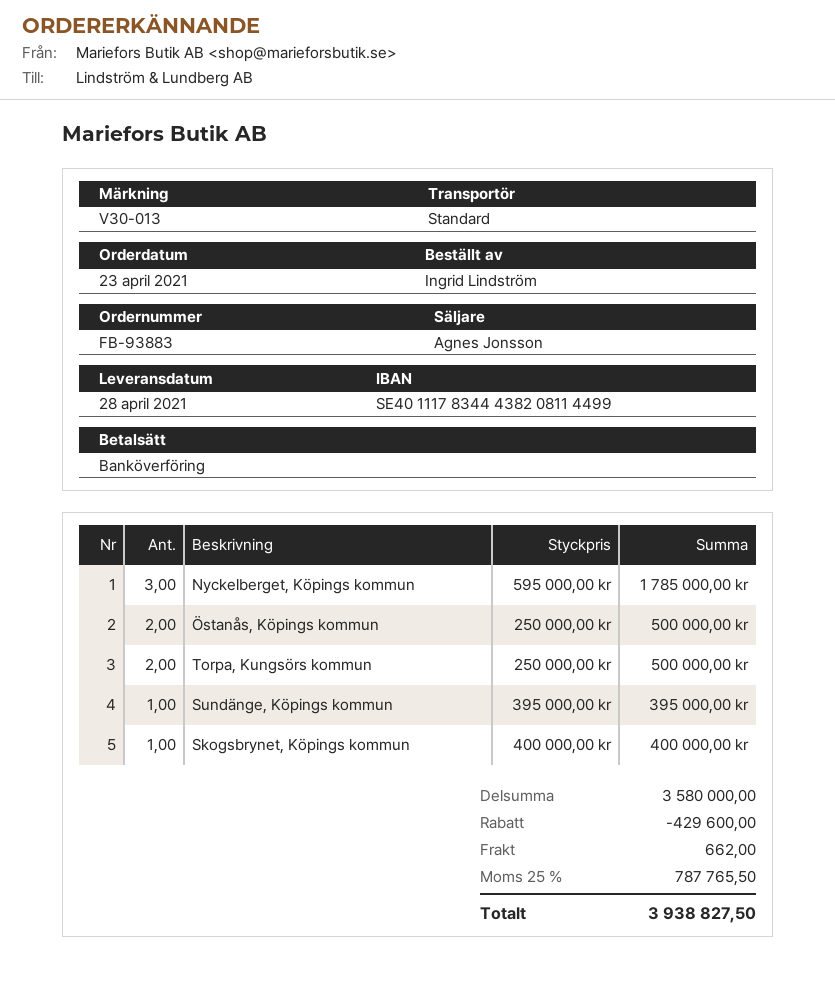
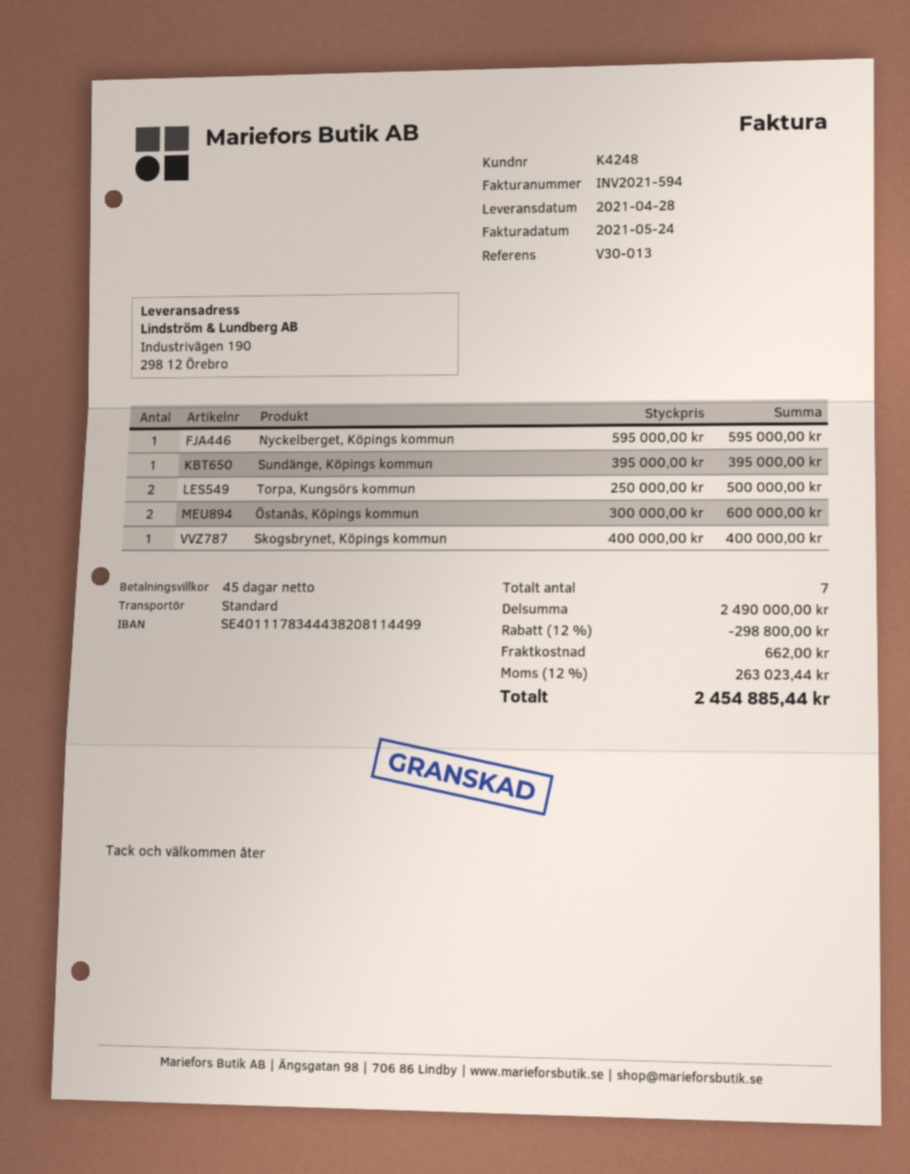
Nyckelberget, Köpings kommun: 3 x 595000.00 = 1785000.00 -> 1 x 595000.00 = 595000.00
Östanås, Köpings kommun: 2 x 250000.00 = 500000.00 -> 2 x 300000.00 = 600000.00
subtotal: 3580000.00 -> 2490000.00
discount: 429600.00 -> 298800.00
tax: 25% = 787765.50 -> 12% = 263023.44
total: 3938827.50 -> 2454885.44

